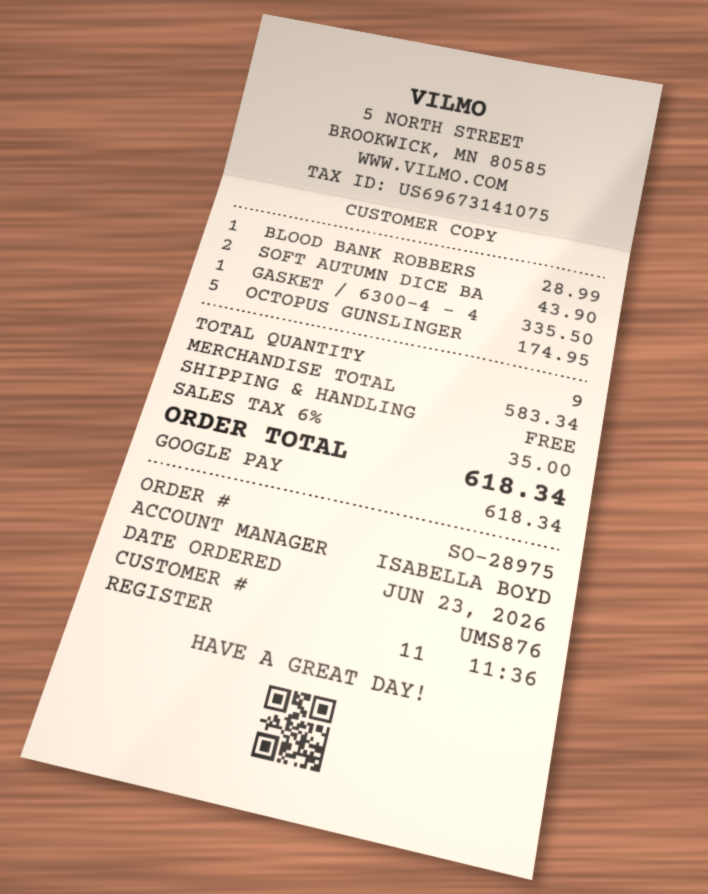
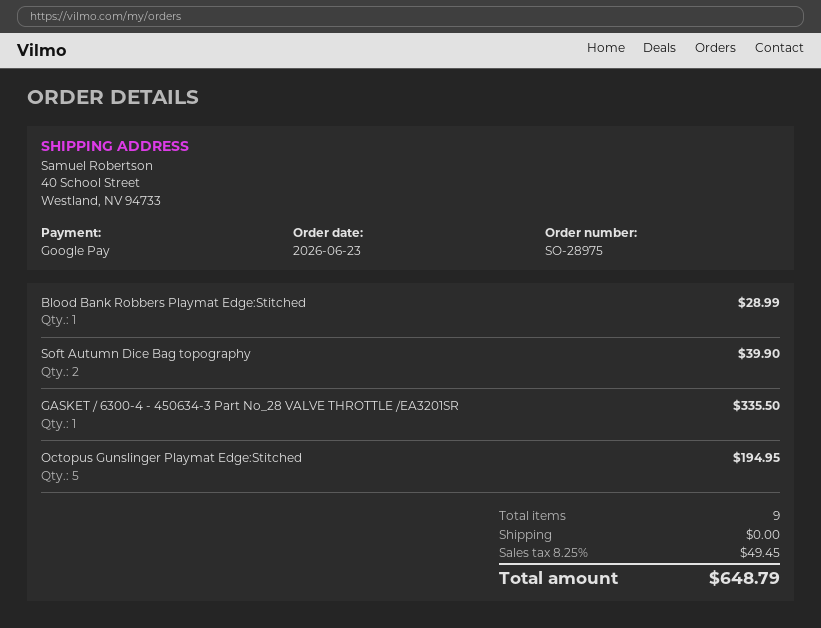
SOFT AUTUMN DICE BA: 2 for 43.90 -> 2 for 39.90
OCTOPUS GUNSLINGER: 5 for 174.95 -> 5 for 194.95
tax: 6% = 35.00 -> 8.25% = 49.45
total: 618.34 -> 648.79

